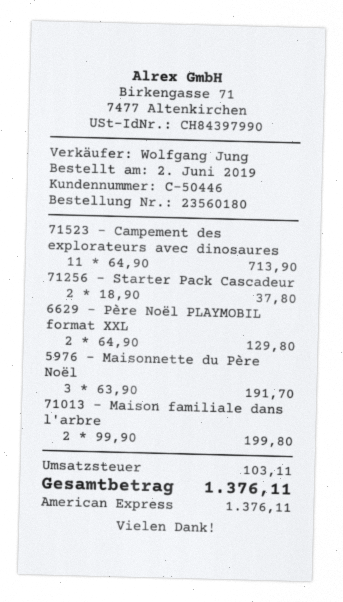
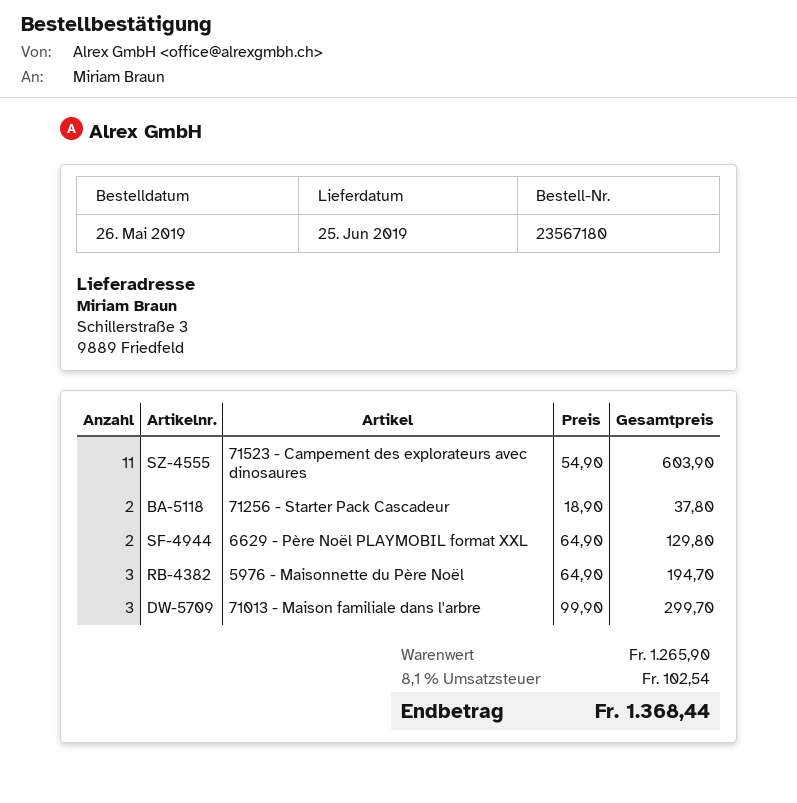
order number: 23560180 -> 23567180
order date: 2019-06-02 -> 2019-05-26
71523 - Campement des explorateurs avec dinosaures: 11 x 64.90 = 713.90 -> 11 x 54.90 = 603.90
5976 - Maisonnette du Père Noël: 3 x 63.90 = 191.70 -> 3 x 64.90 = 194.70
71013 - Maison familiale dans l'arbre: 2 x 99.90 = 199.80 -> 3 x 99.90 = 299.70
tax: 103.11 -> 102.54
total: 1376.11 -> 1368.44

